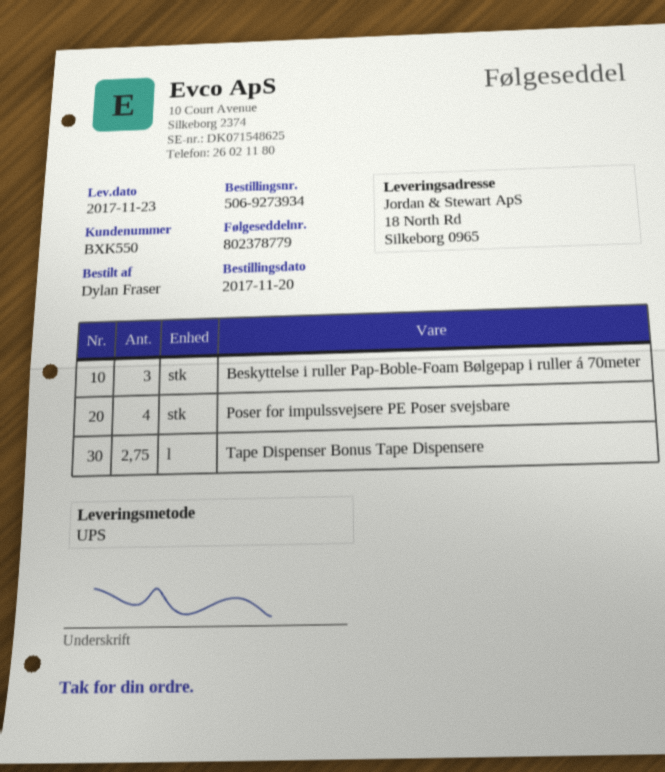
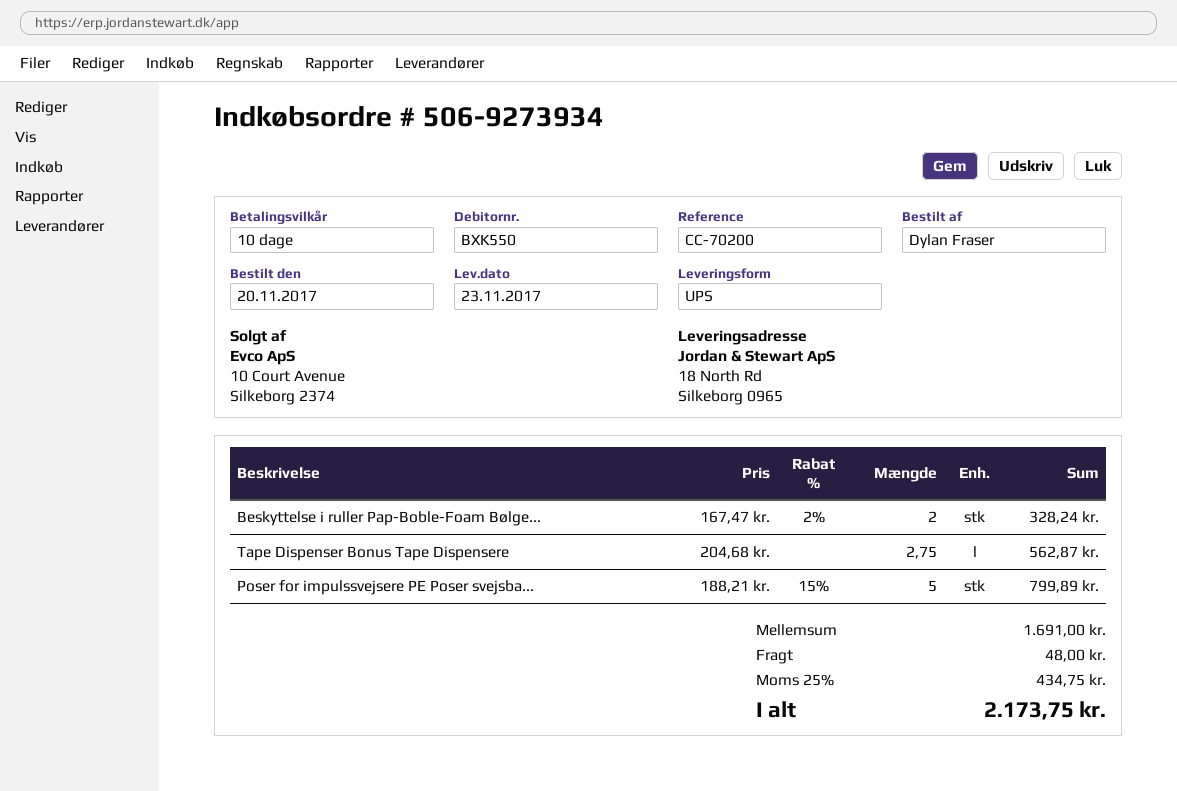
Beskyttelse i ruller Pap-Boble-Foam Bølgepap i ruller á 70meter: 3 -> 2
Poser for impulssvejsere PE Poser svejsbare: 4 -> 5

